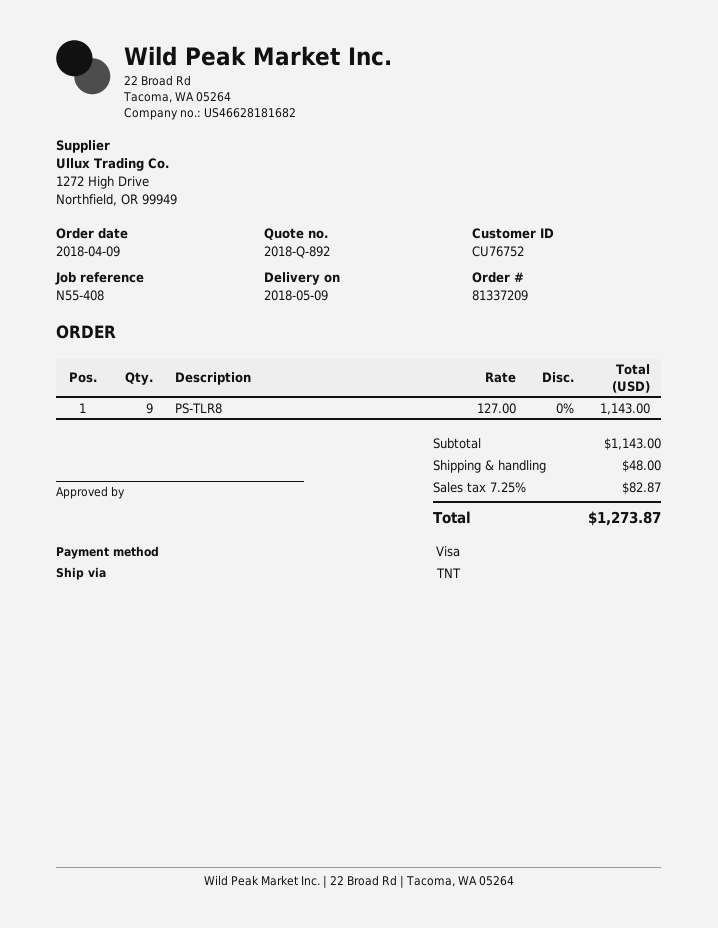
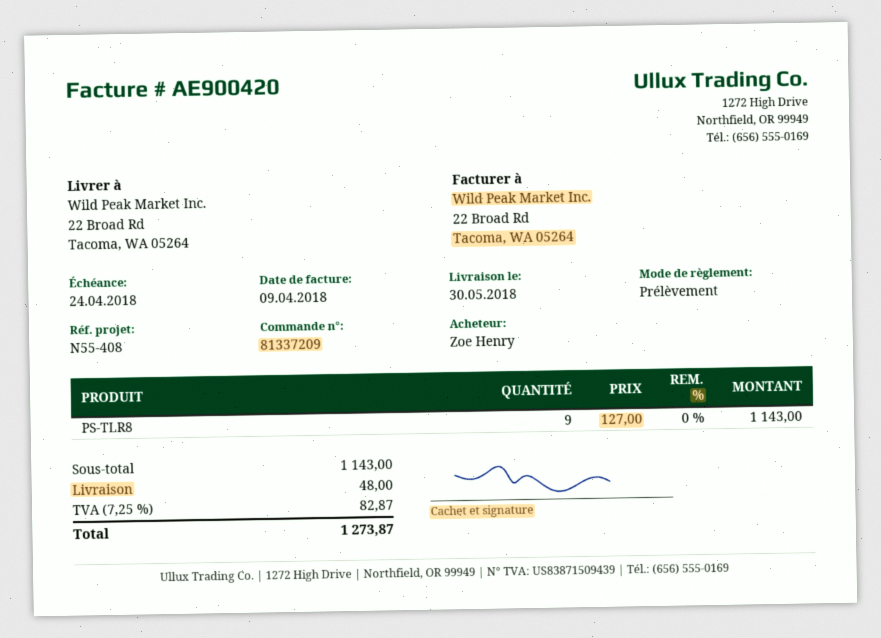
delivery date: 2018-05-09 -> 2018-05-30
payment method: Visa -> direct debit

